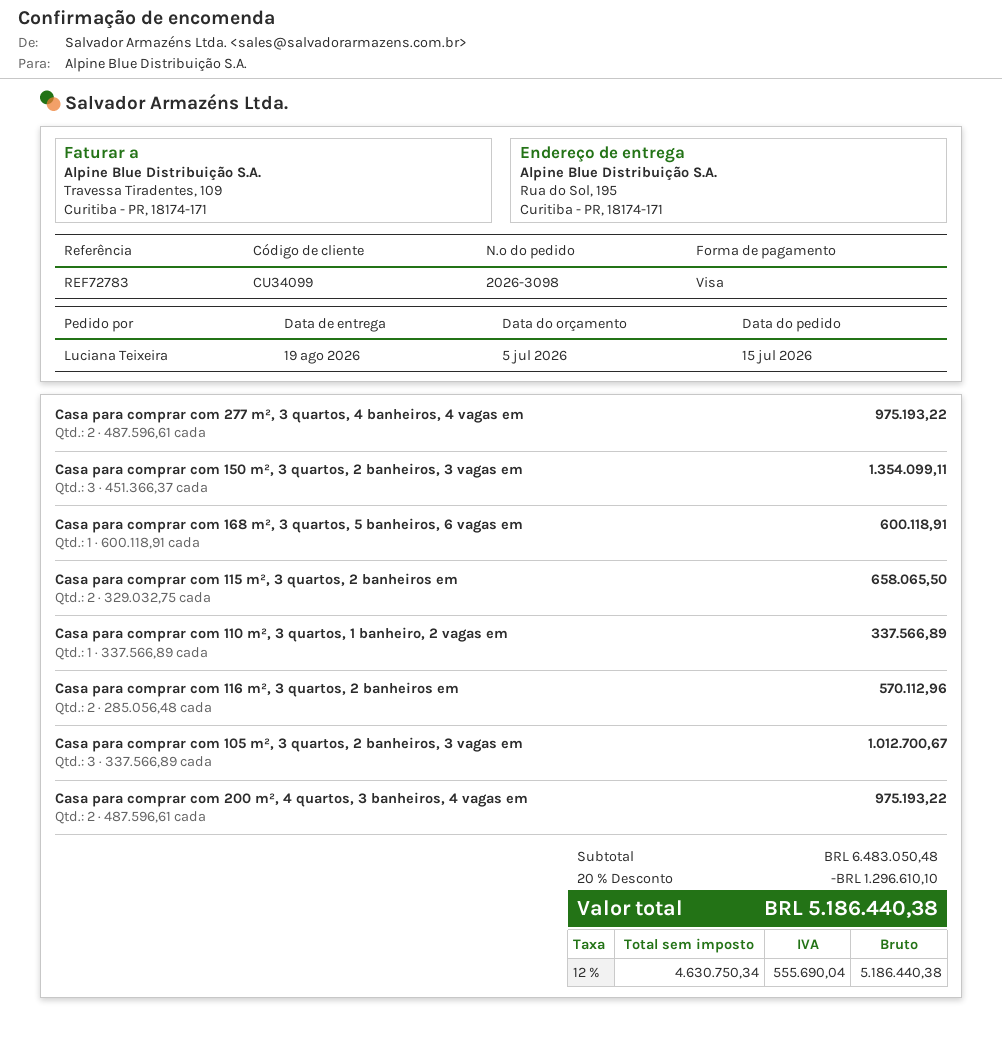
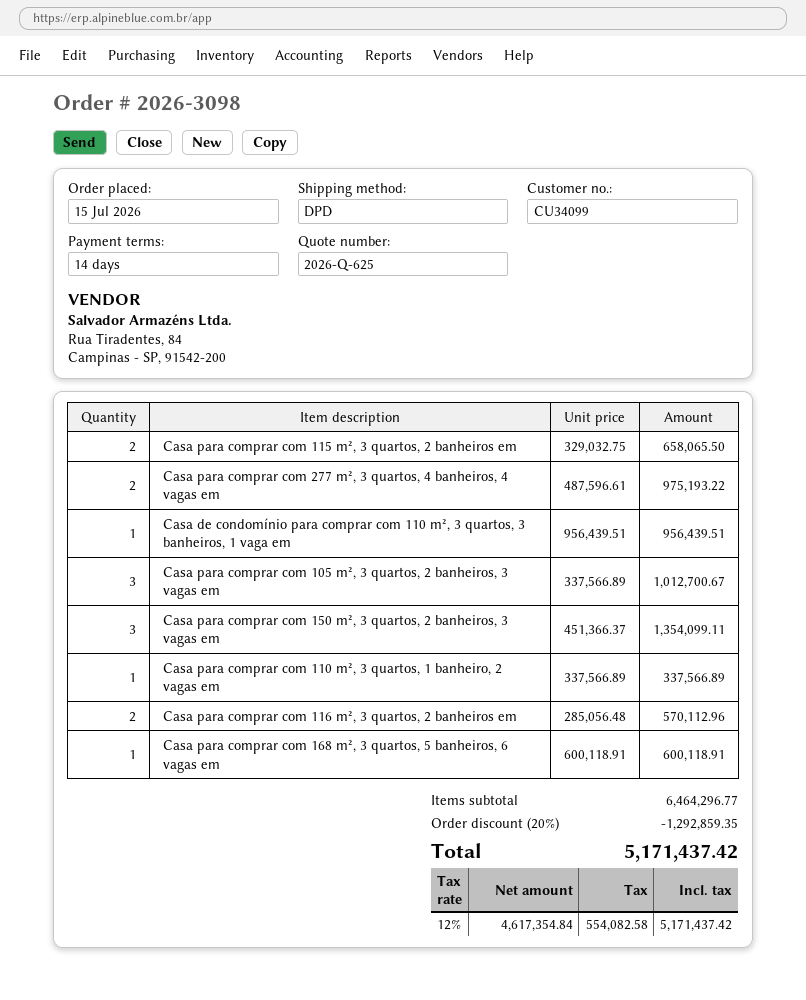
Casa para comprar com 200 m², 4 quartos, 3 banheiros, 4 vagas em: 2 x 487596.61 = 975193.22 -> none
Casa de condomínio para comprar com 110 m², 3 quartos, 3 banheiros, 1 vaga em: none -> 1 x 956439.51 = 956439.51
subtotal: 6483050.48 -> 6464296.77
discount: 20% = 1296610.10 -> 20% = 1292859.35
net: 4630750.34 -> 4617354.84
tax: 12% = 555690.04 -> 12% = 554082.58
total: 5186440.38 -> 5171437.42

